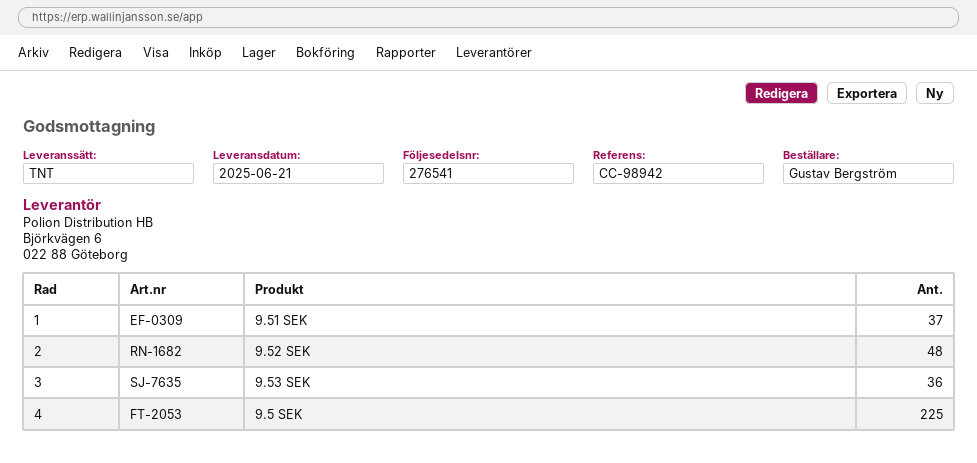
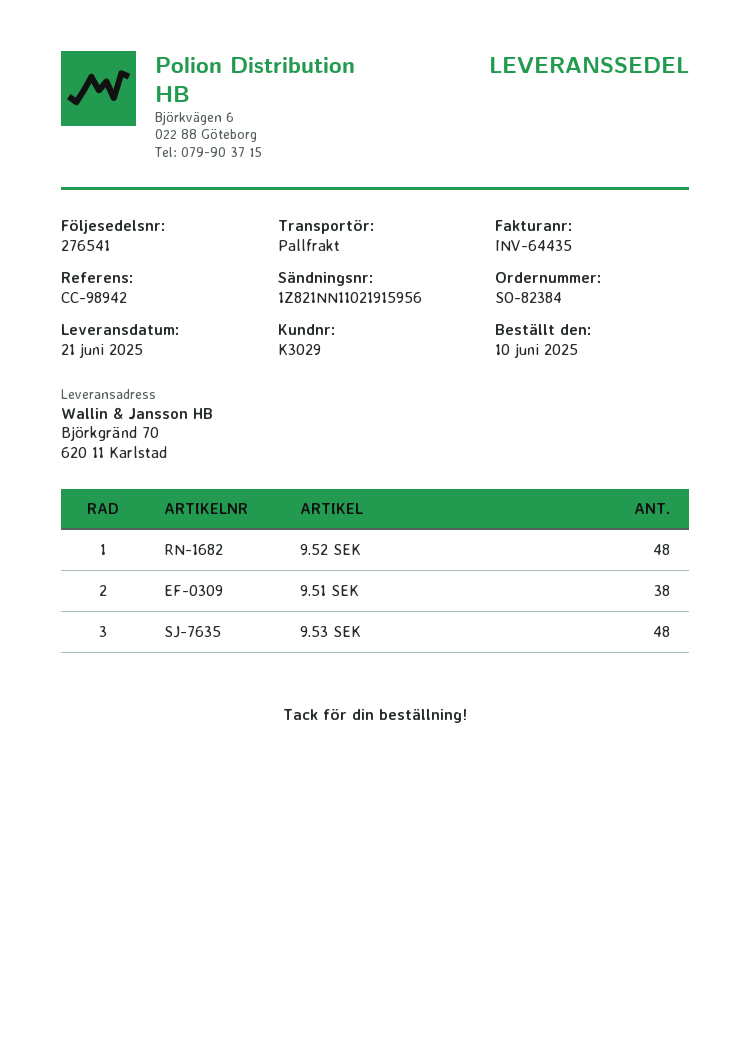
shipping method: TNT -> pallet freight
9.51 SEK: 37 -> 38
9.53 SEK: 36 -> 48
9.5 SEK: 225 -> none

